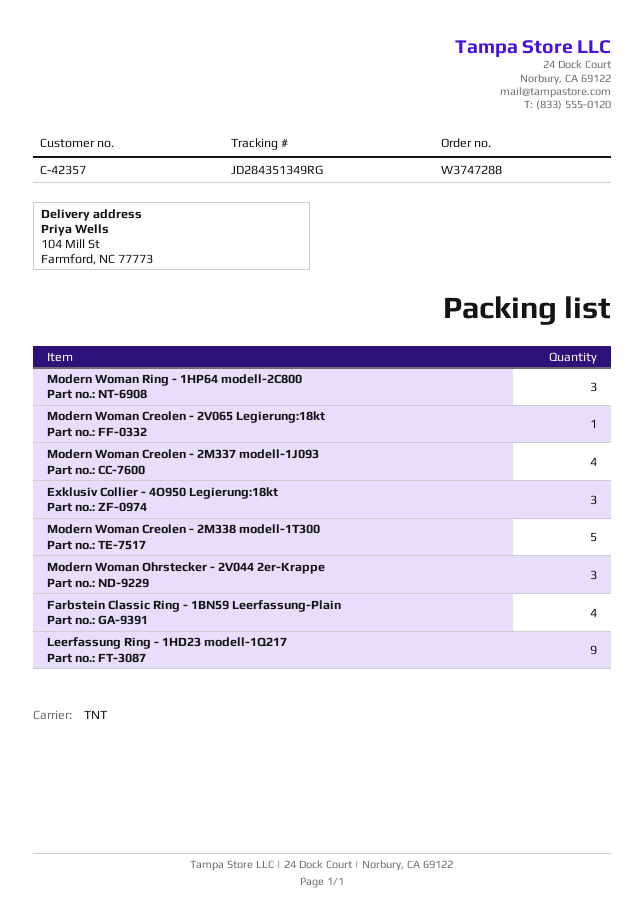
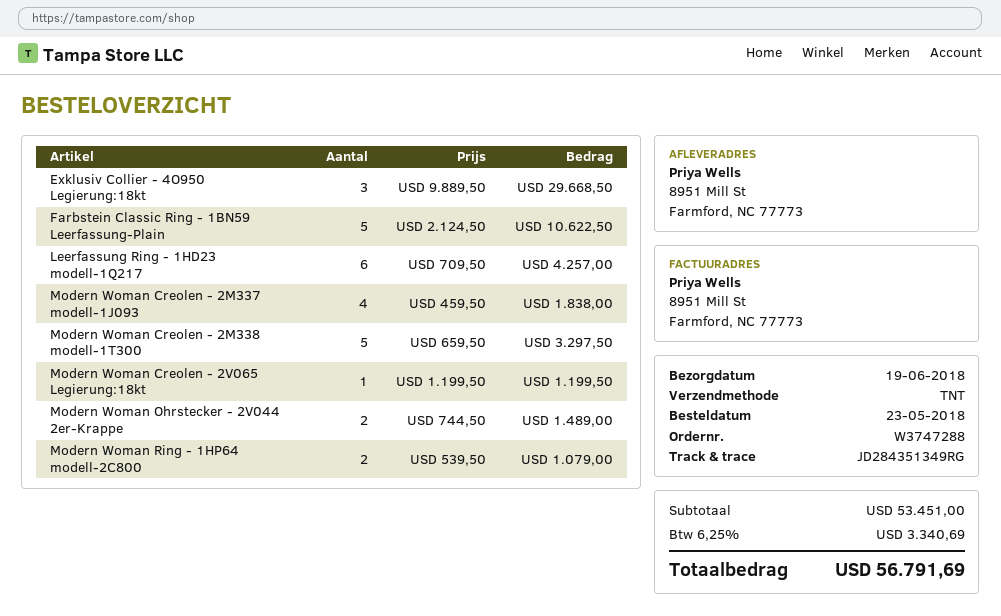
ship to: 104 Mill St, Farmford, NC 77773 -> 8951 Mill St, Farmford, NC 77773
Modern Woman Ring - 1HP64 modell-2C800: 3 -> 2
Modern Woman Ohrstecker - 2V044 2er-Krappe: 3 -> 2
Farbstein Classic Ring - 1BN59 Leerfassung-Plain: 4 -> 5
Leerfassung Ring - 1HD23 modell-1Q217: 9 -> 6

